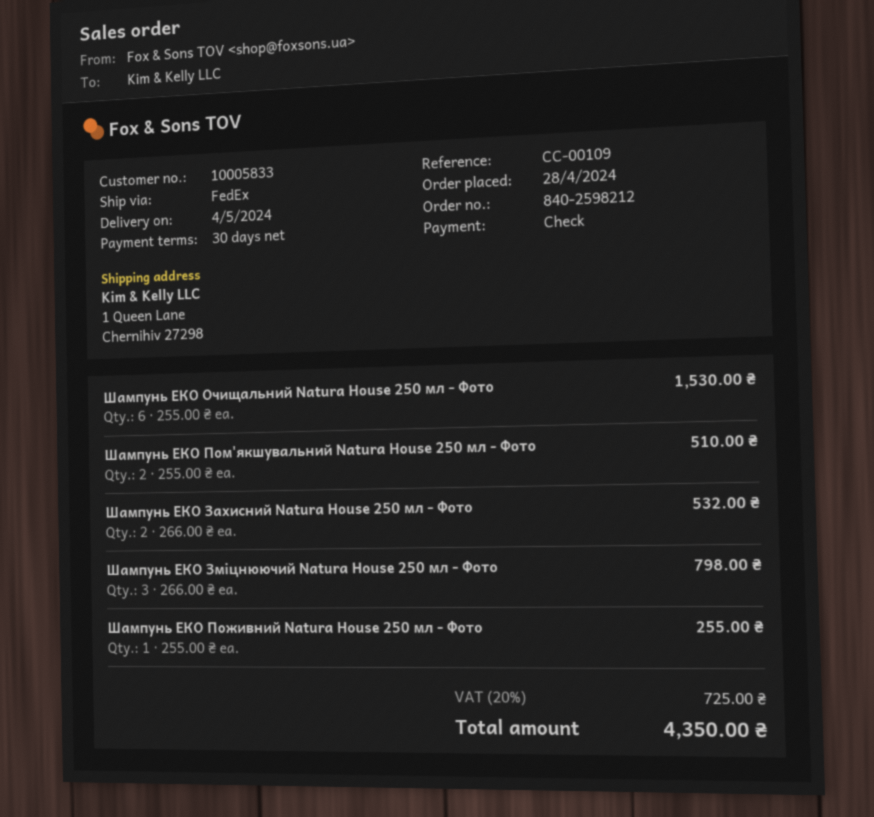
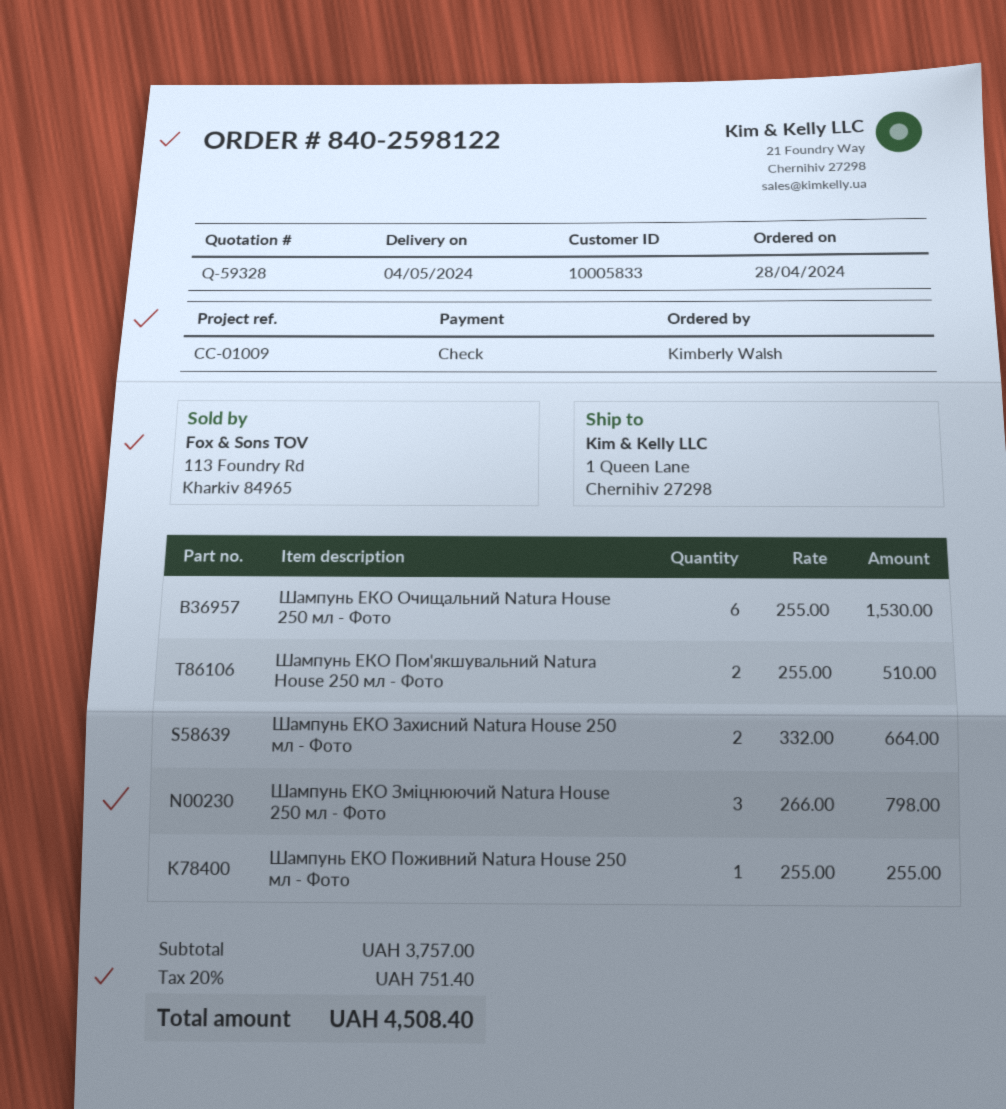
order number: 840-2598212 -> 840-2598122
reference: CC-00109 -> CC-01009
Шампунь ЕКО Захисний Natura House 250 мл - Фото: 2 x 266.00 = 532.00 -> 2 x 332.00 = 664.00
tax: 20% = 725.00 -> 20% = 751.40
total: 4350.00 -> 4508.40

